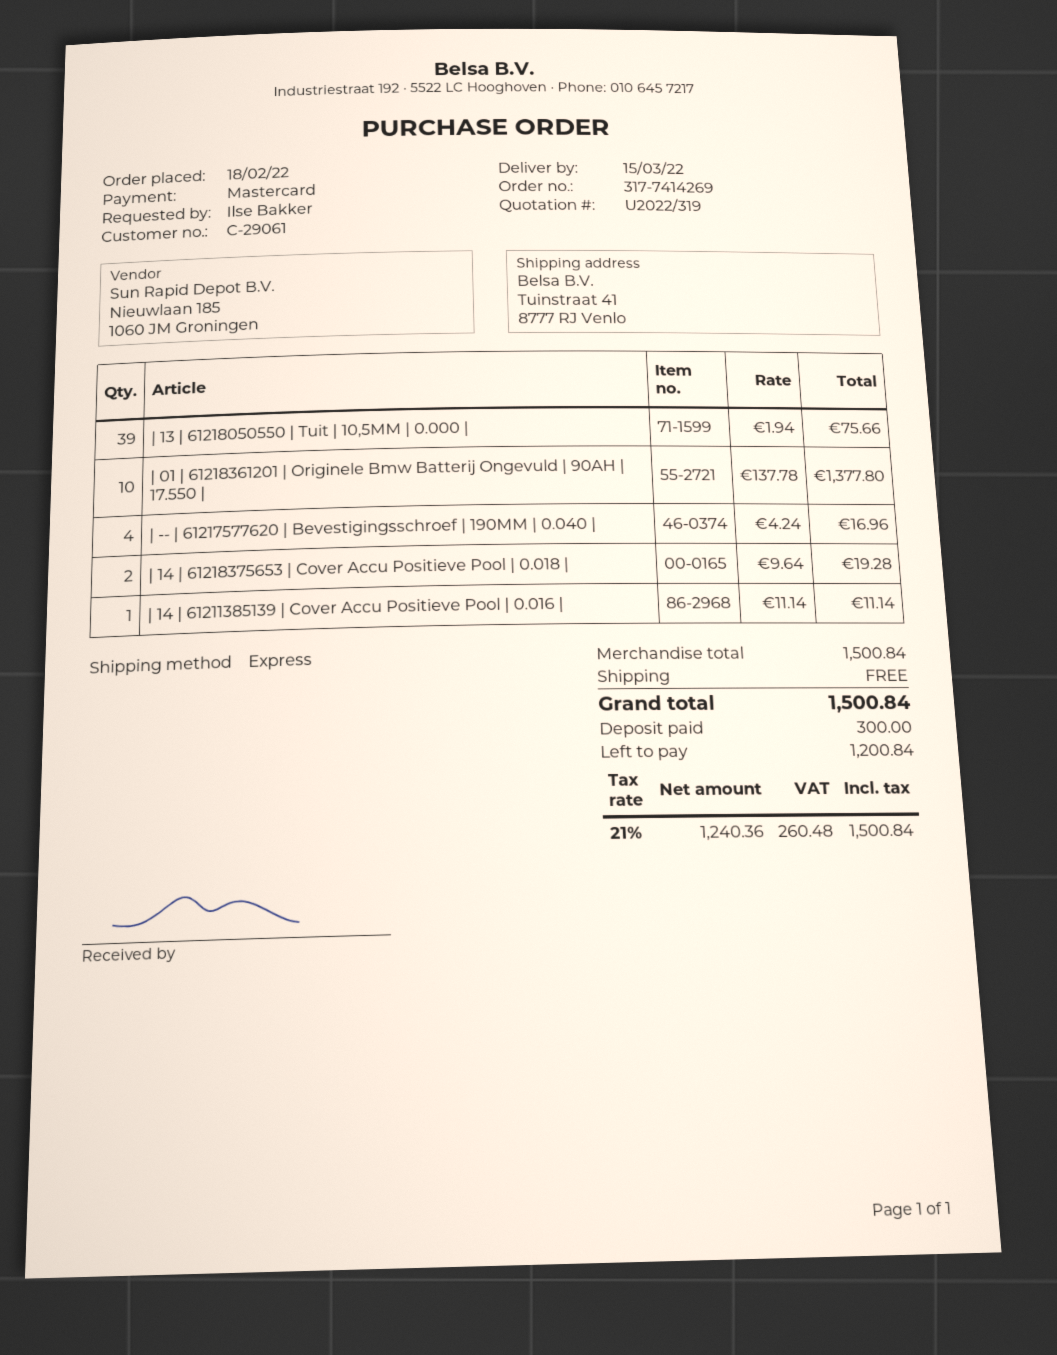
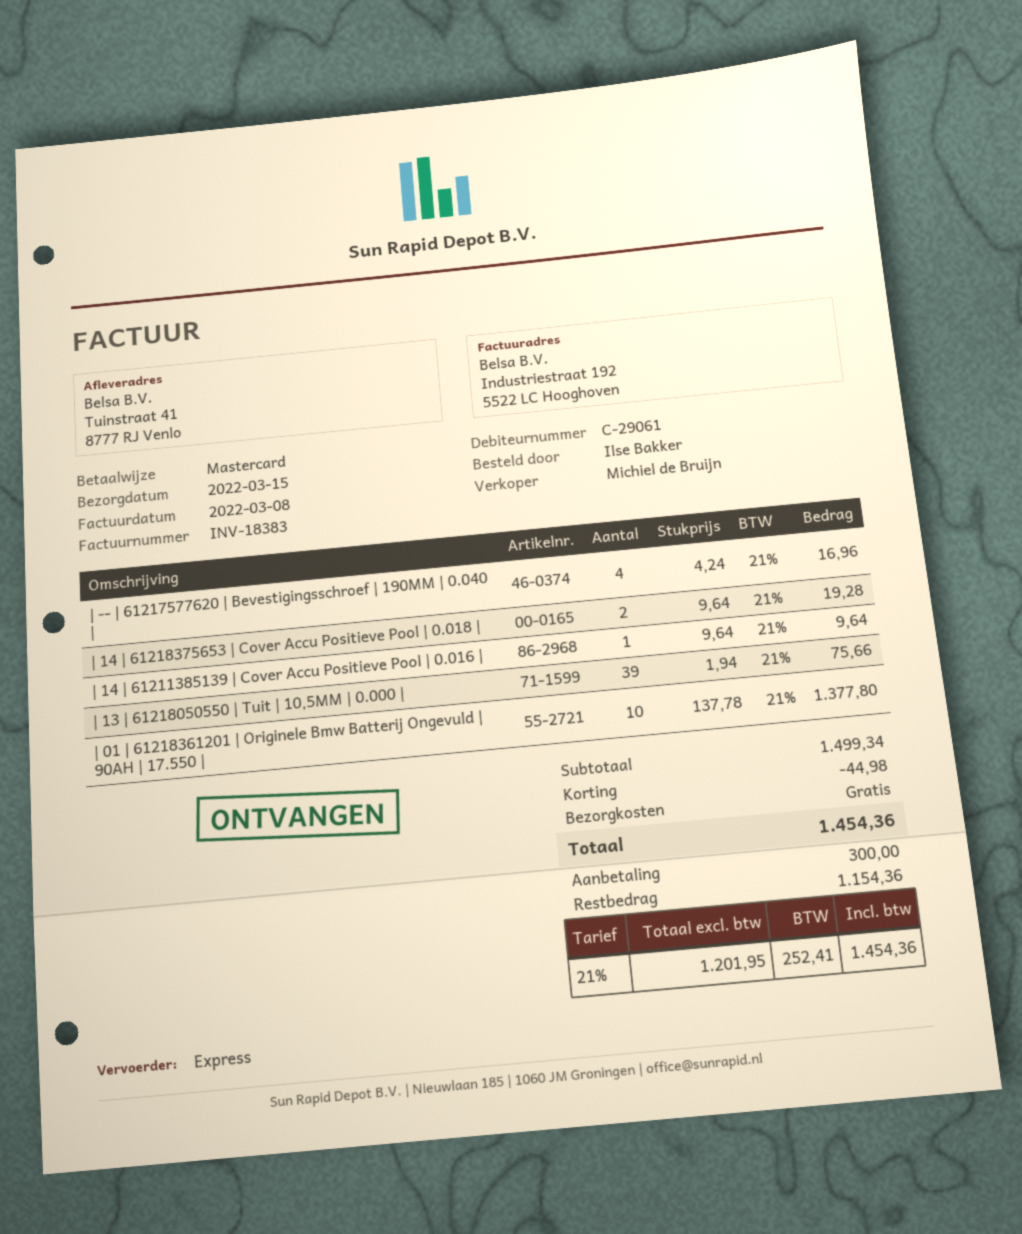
| 14 | 61211385139 | Cover Accu Positieve Pool | 0.016 |: 1 x 11.14 = 11.14 -> 1 x 9.64 = 9.64
subtotal: 1500.84 -> 1499.34
discount: none -> 44.98
net: 1240.36 -> 1201.95
tax: 21% = 260.48 -> 21% = 252.41
total: 1500.84 -> 1454.36
balance: 1200.84 -> 1154.36

